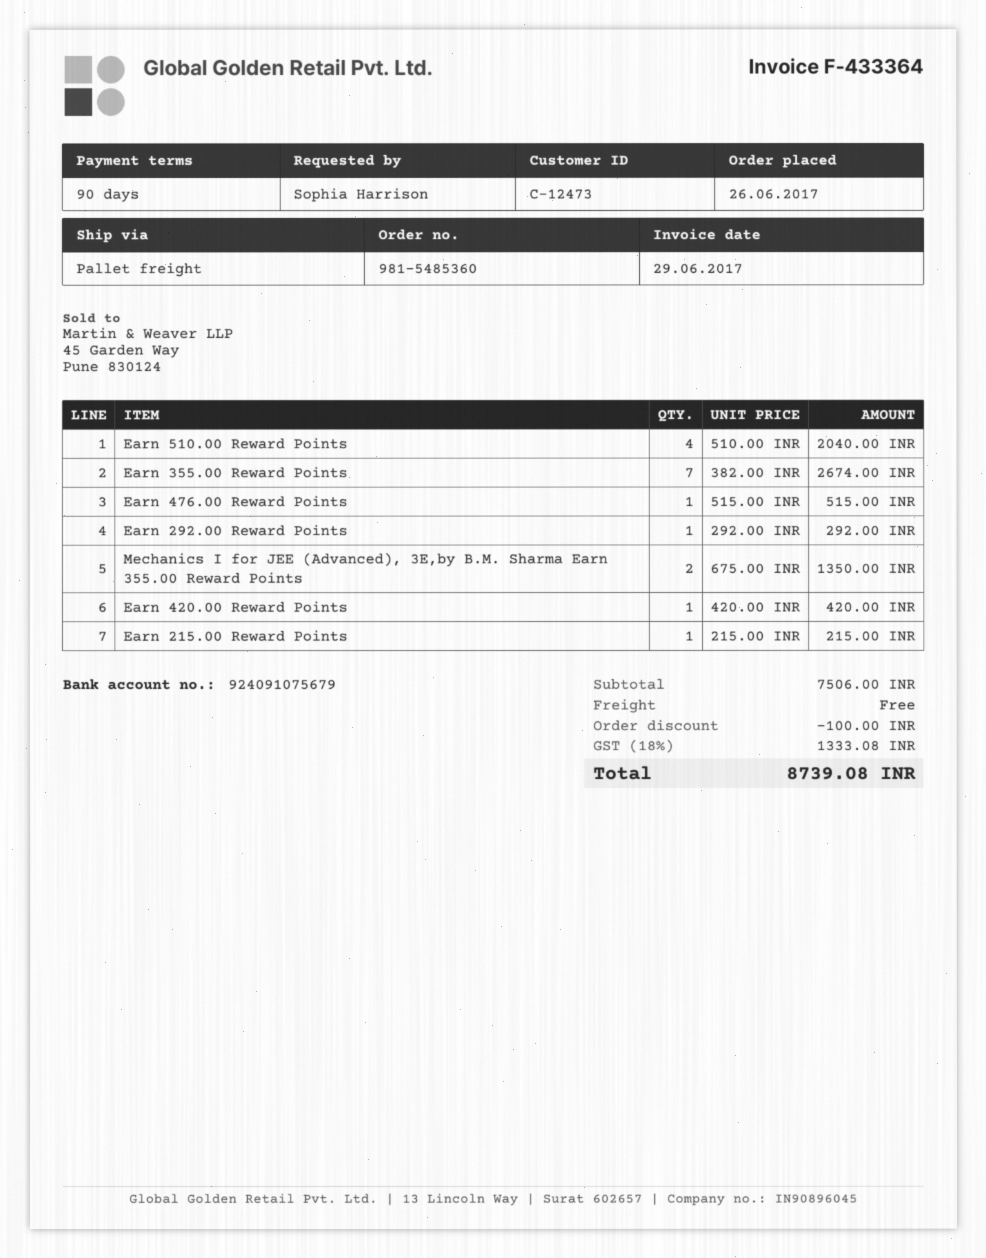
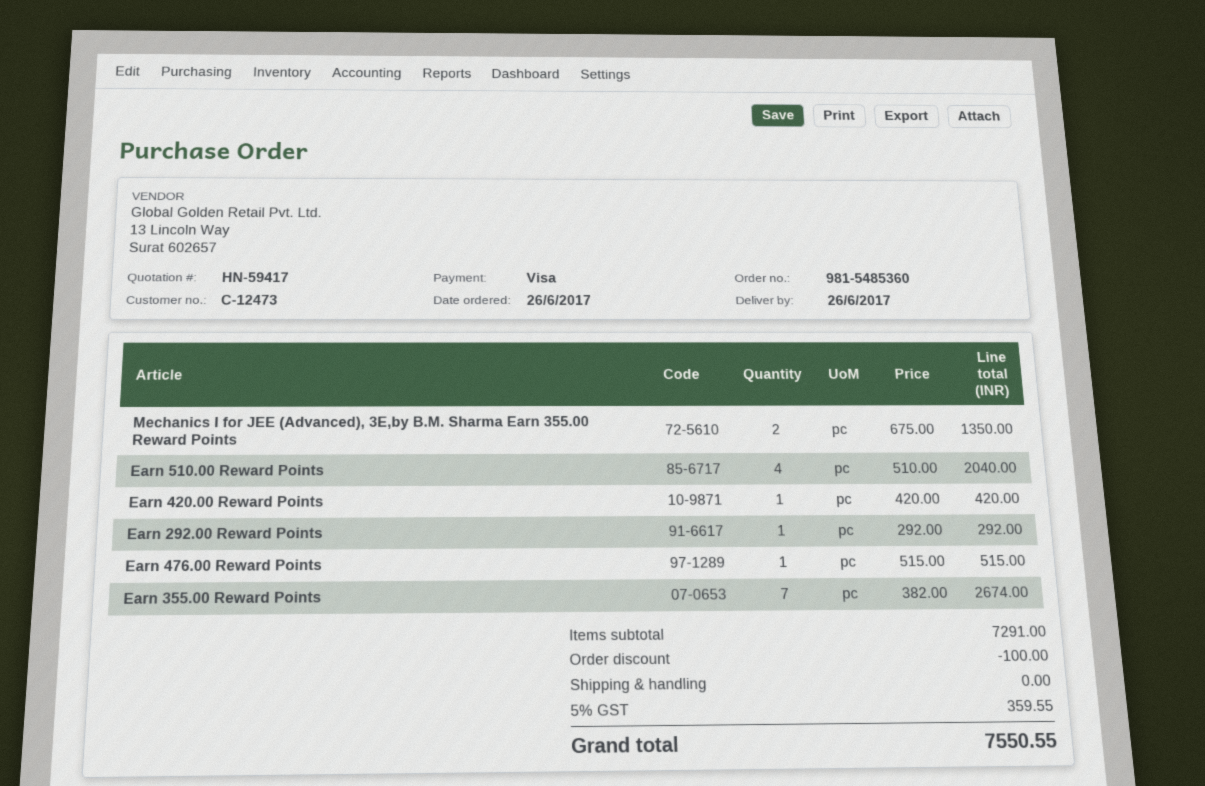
Earn 215.00 Reward Points: 1 x 215.00 = 215.00 -> none
subtotal: 7506.00 -> 7291.00
tax: 18% = 1333.08 -> 5% = 359.55
total: 8739.08 -> 7550.55

